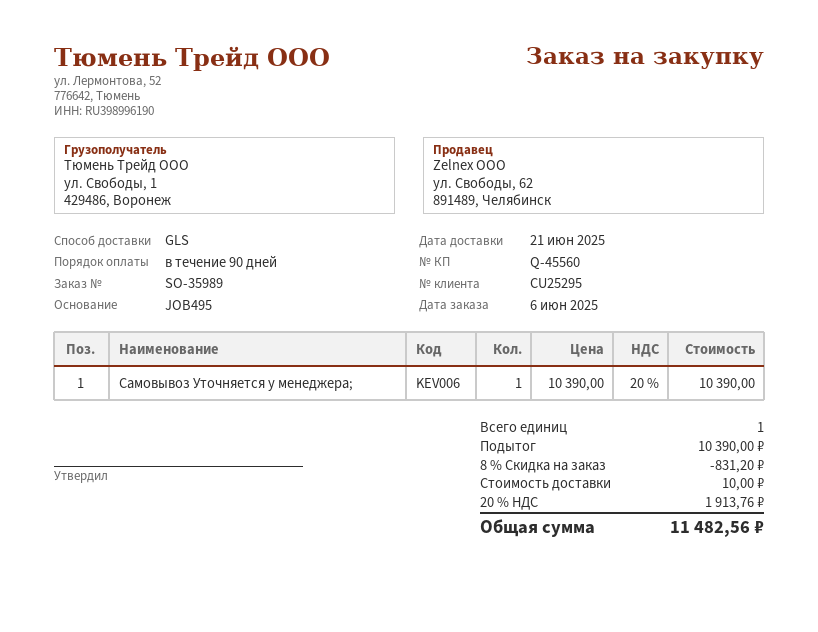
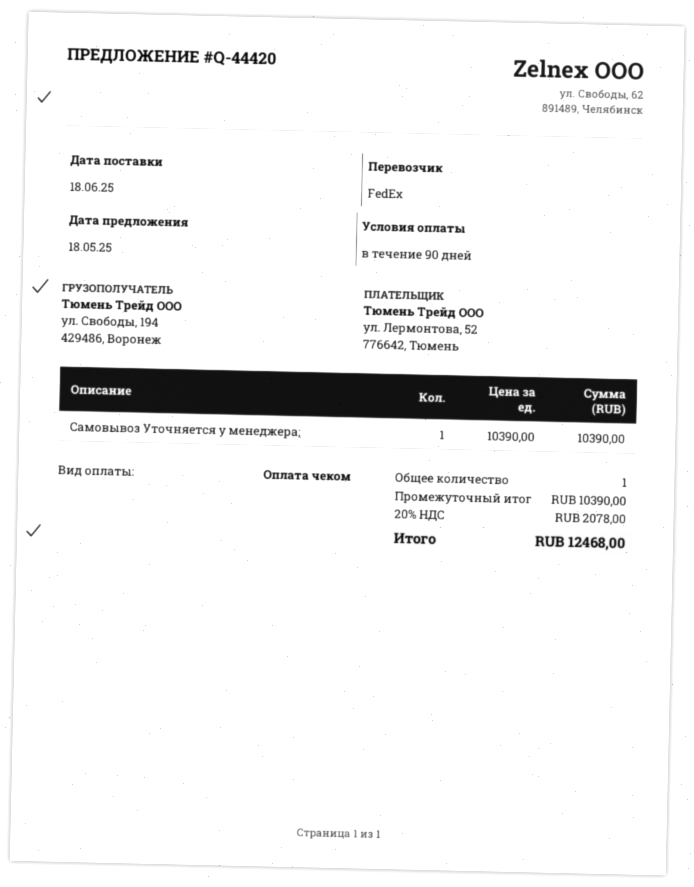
quote number: Q-45560 -> Q-44420
delivery date: 2025-06-21 -> 2025-06-18
shipping method: GLS -> FedEx
ship to: ул. Свободы, 1, 429486, Воронеж -> ул. Свободы, 194, 429486, Воронеж
discount: 8% = 831.20 -> none
shipping: 10.00 -> none
tax: 20% = 1913.76 -> 20% = 2078.00
total: 11482.56 -> 12468.00

